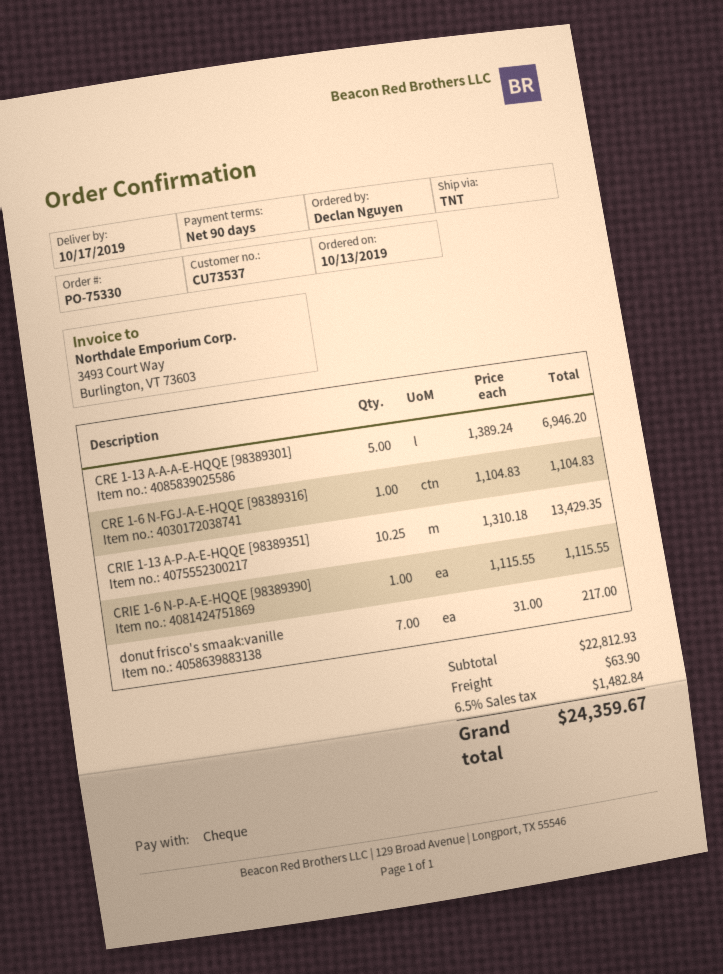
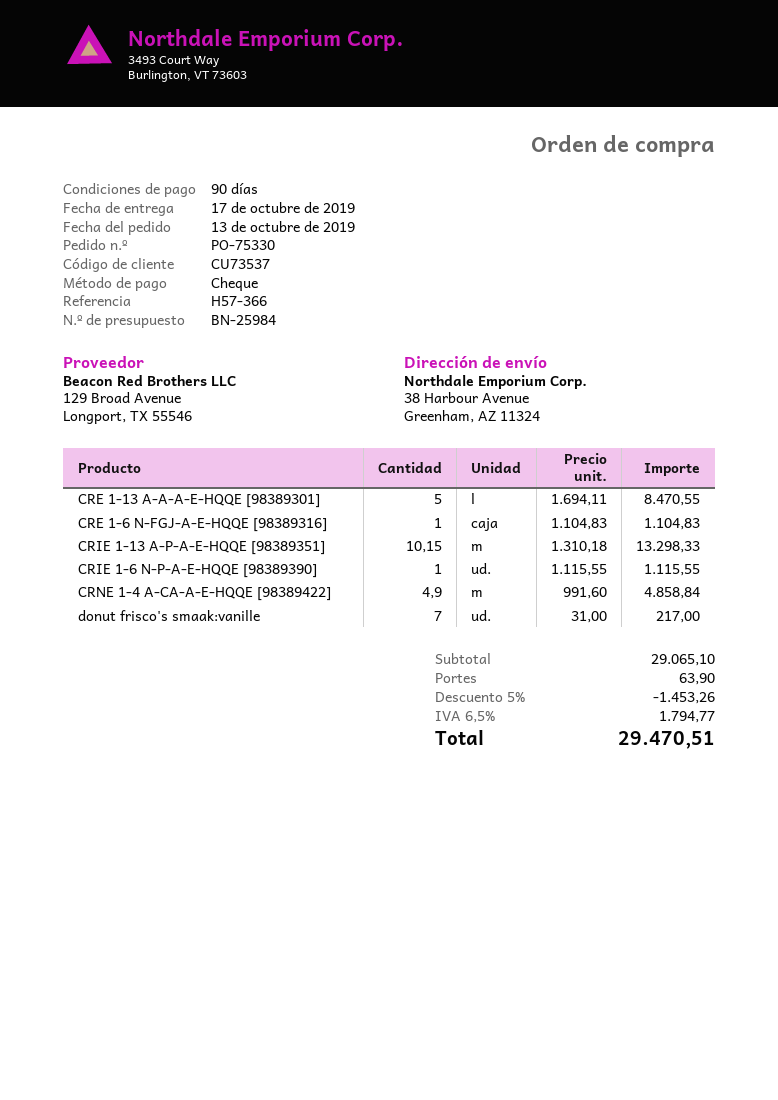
CRE 1-13 A-A-A-E-HQQE [98389301]: 5 x 1389.24 = 6946.20 -> 5 x 1694.11 = 8470.55
CRIE 1-13 A-P-A-E-HQQE [98389351]: 10.25 x 1310.18 = 13429.35 -> 10.15 x 1310.18 = 13298.33
CRNE 1-4 A-CA-A-E-HQQE [98389422]: none -> 4.9 x 991.60 = 4858.84
subtotal: 22812.93 -> 29065.10
discount: none -> 5% = 1453.26
tax: 6.5% = 1482.84 -> 6.5% = 1794.77
total: 24359.67 -> 29470.51

